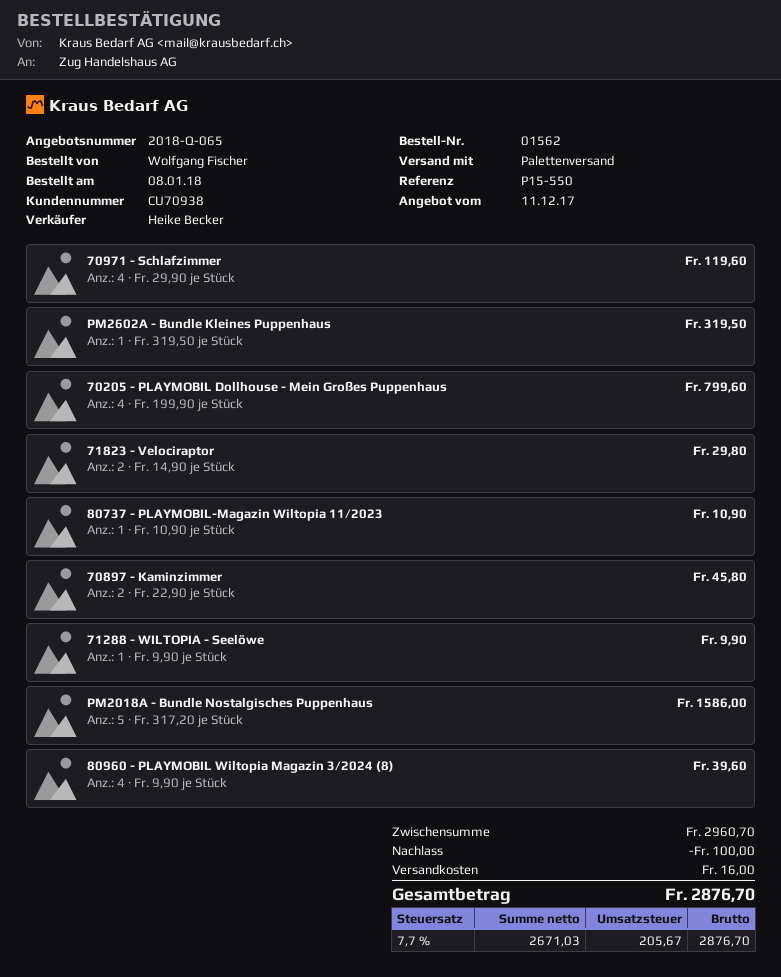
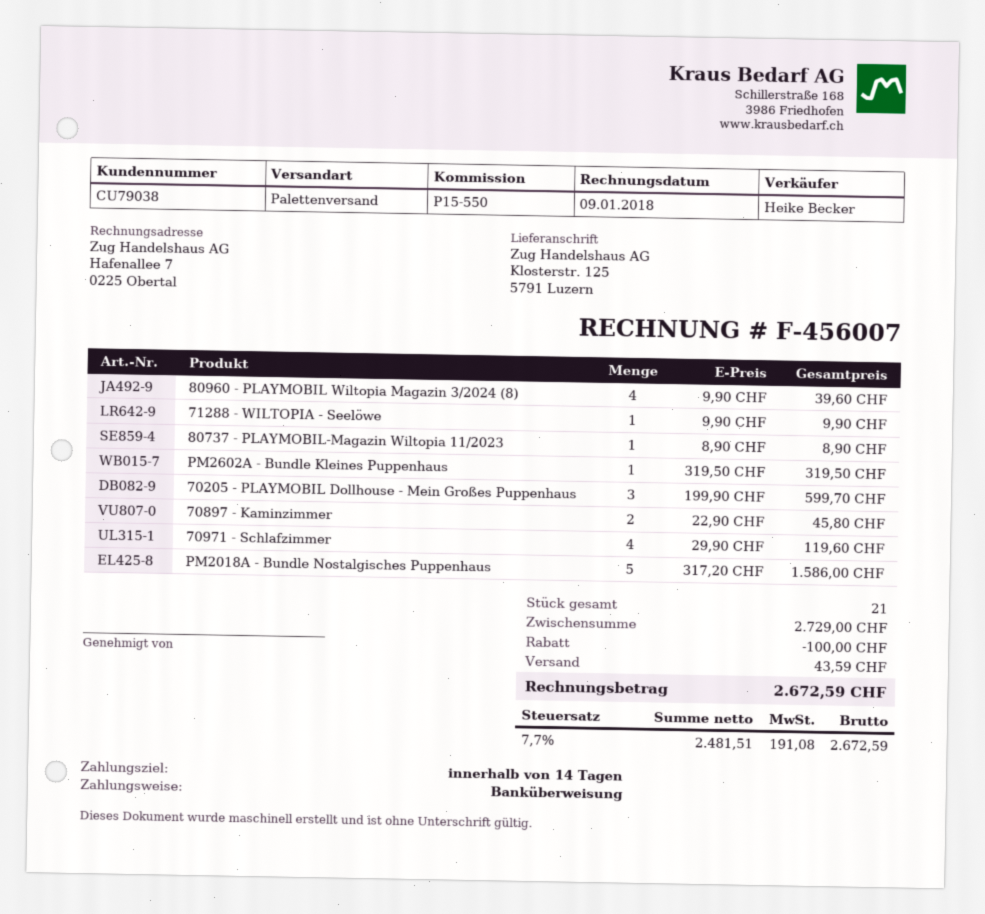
customer number: CU70938 -> CU79038
70205 - PLAYMOBIL Dollhouse - Mein Großes Puppenhaus: 4 x 199.90 = 799.60 -> 3 x 199.90 = 599.70
71823 - Velociraptor: 2 x 14.90 = 29.80 -> none
80737 - PLAYMOBIL-Magazin Wiltopia 11/2023: 1 x 10.90 = 10.90 -> 1 x 8.90 = 8.90
subtotal: 2960.70 -> 2729.00
shipping: 16.00 -> 43.59
net: 2671.03 -> 2481.51
tax: 7.7% = 205.67 -> 7.7% = 191.08
total: 2876.70 -> 2672.59

